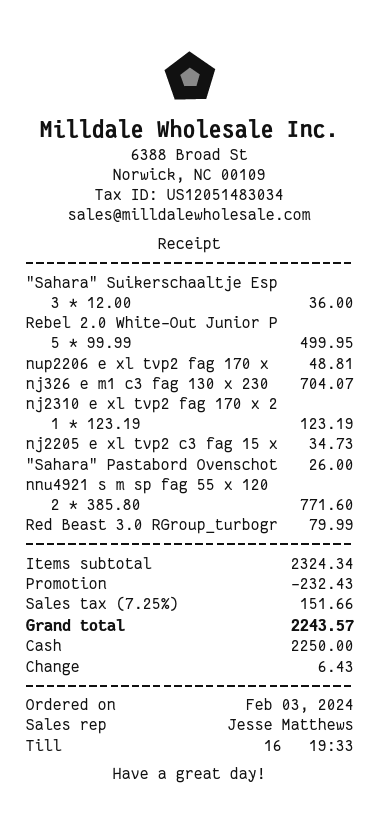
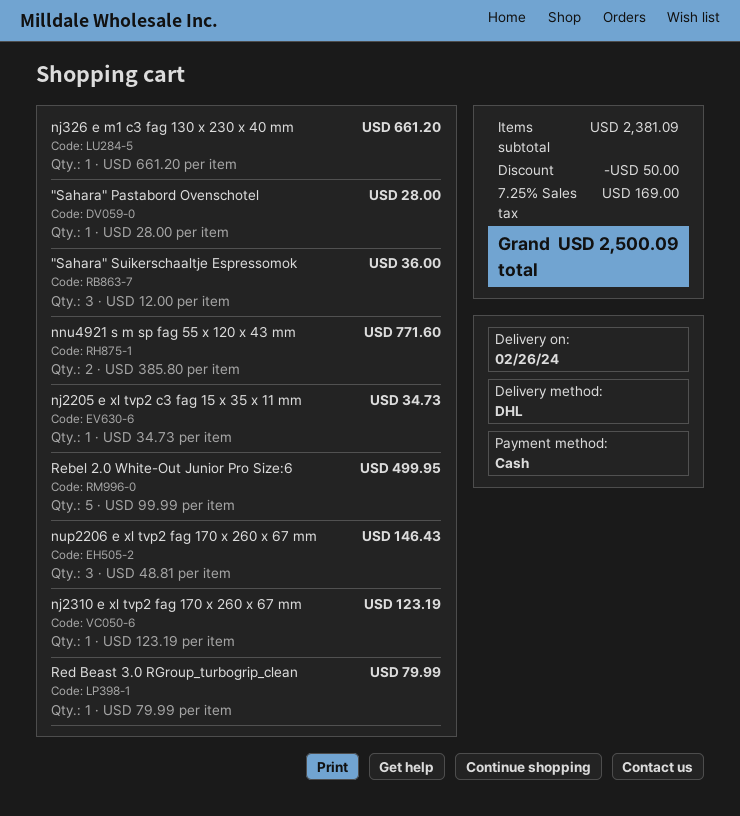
nup2206 e xl tvp2 fag 170 x: 1 x 48.81 = 48.81 -> 3 x 48.81 = 146.43
nj326 e m1 c3 fag 130 x 230: 1 x 704.07 = 704.07 -> 1 x 661.20 = 661.20
"Sahara" Pastabord Ovenschot: 1 x 26.00 = 26.00 -> 1 x 28.00 = 28.00
subtotal: 2324.34 -> 2381.09
discount: 232.43 -> 50.00
tax: 7.25% = 151.66 -> 7.25% = 169.00
total: 2243.57 -> 2500.09

